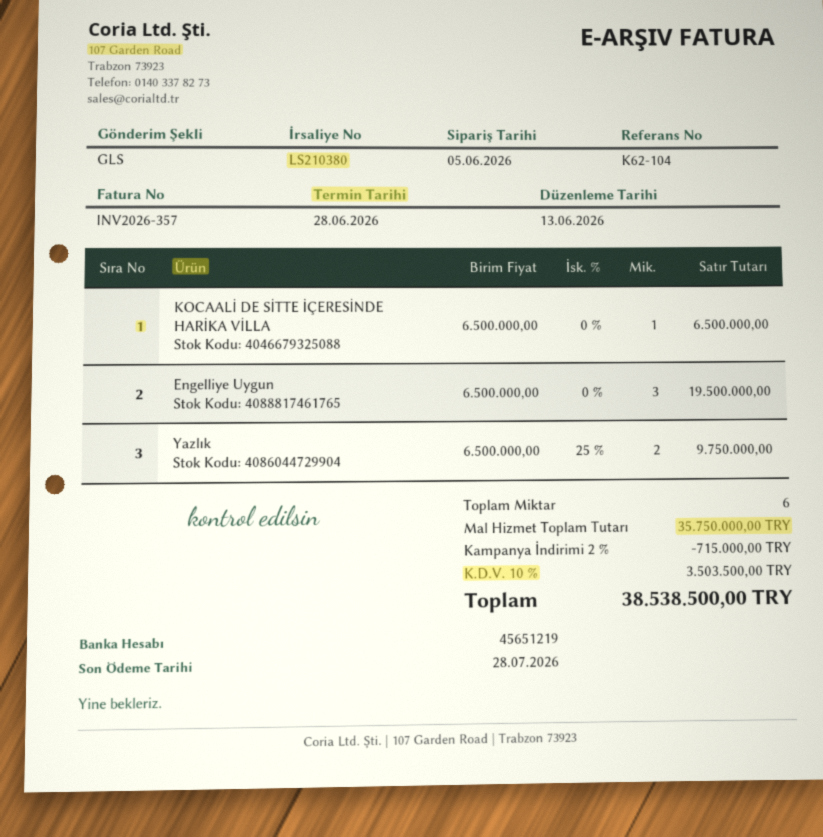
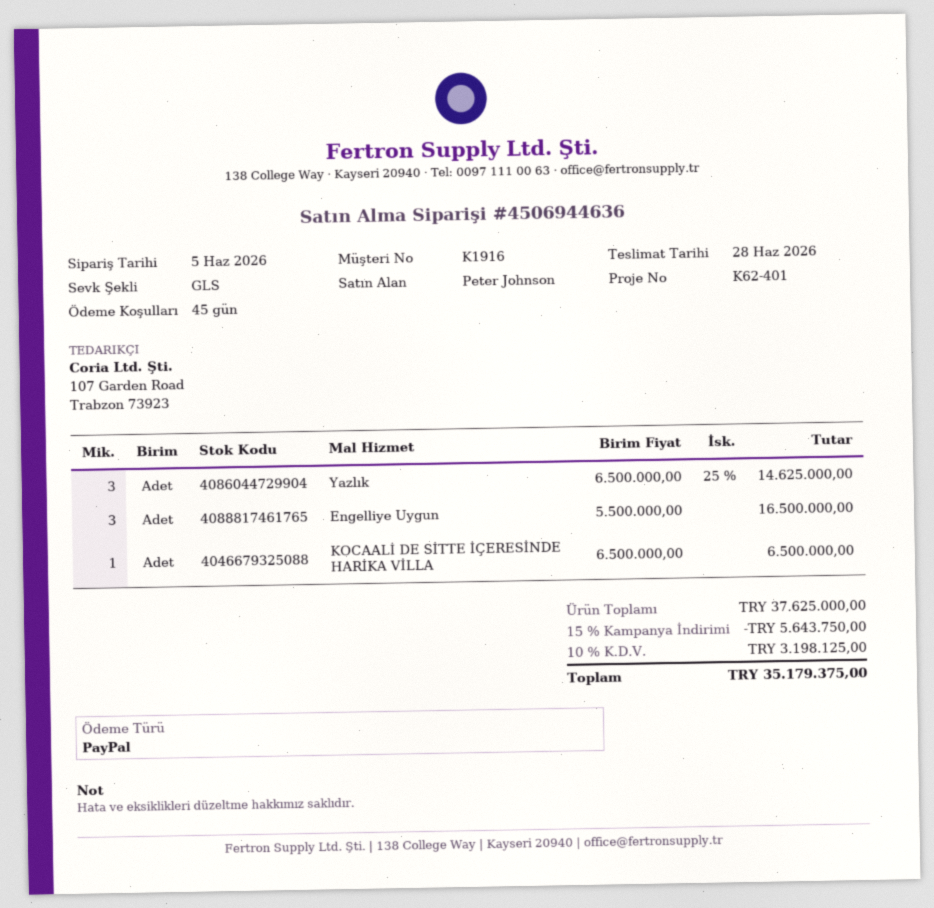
reference: K62-104 -> K62-401
Engelliye Uygun: 3 x 6500000.00 = 19500000.00 -> 3 x 5500000.00 = 16500000.00
Yazlık: 2 x 6500000.00 - 25% = 9750000.00 -> 3 x 6500000.00 - 25% = 14625000.00
subtotal: 35750000.00 -> 37625000.00
discount: 2% = 715000.00 -> 15% = 5643750.00
tax: 10% = 3503500.00 -> 10% = 3198125.00
total: 38538500.00 -> 35179375.00

